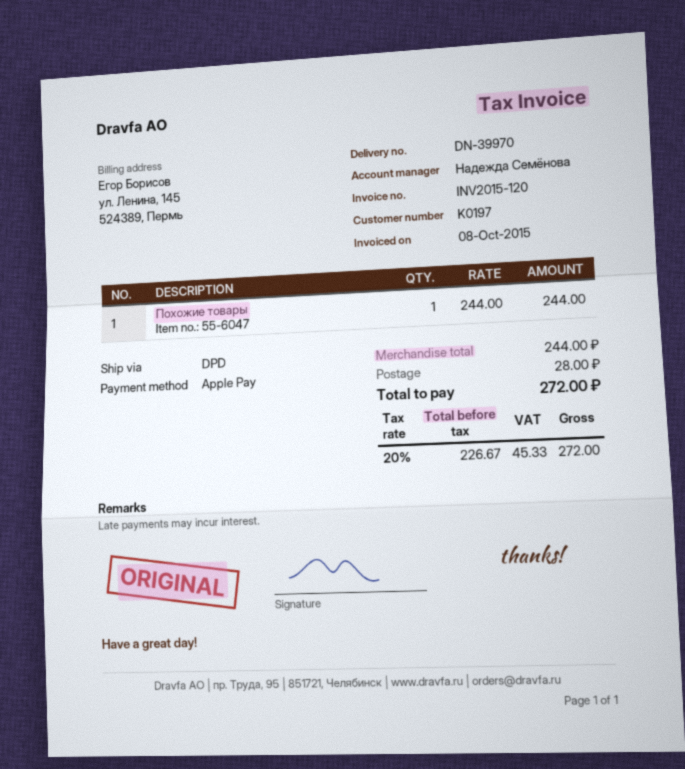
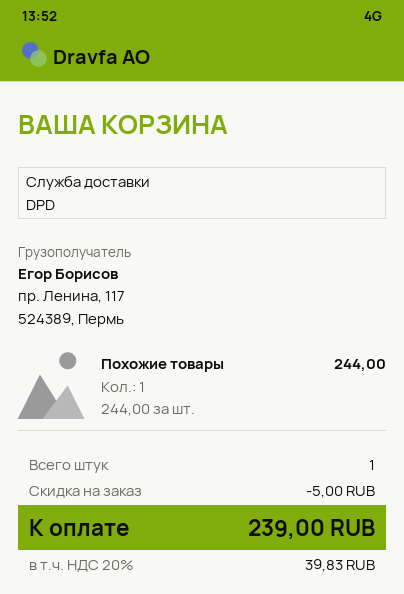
discount: none -> 5.00
shipping: 28.00 -> none
tax: 20% = 45.33 -> 20% = 39.83
total: 272.00 -> 239.00

